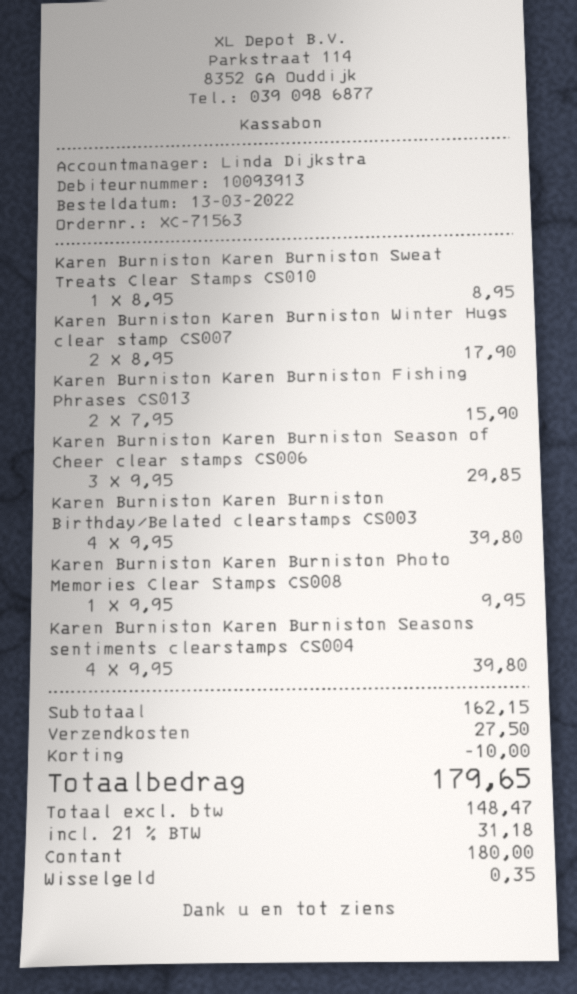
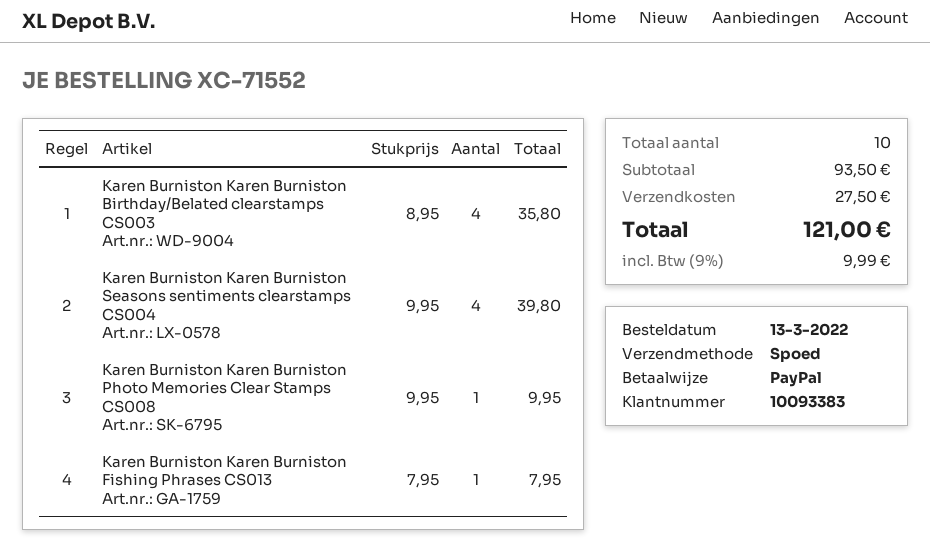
order number: XC-71563 -> XC-71552
customer number: 10093913 -> 10093383
payment method: cash -> PayPal
Karen Burniston Karen Burniston Sweat Treats Clear Stamps CS010: 1 x 8.95 = 8.95 -> none
Karen Burniston Karen Burniston Winter Hugs clear stamp CS007: 2 x 8.95 = 17.90 -> none
Karen Burniston Karen Burniston Fishing Phrases CS013: 2 x 7.95 = 15.90 -> 1 x 7.95 = 7.95
Karen Burniston Karen Burniston Season of Cheer clear stamps CS006: 3 x 9.95 = 29.85 -> none
Karen Burniston Karen Burniston Birthday/Belated clearstamps CS003: 4 x 9.95 = 39.80 -> 4 x 8.95 = 35.80
subtotal: 162.15 -> 93.50
discount: 10.00 -> none
tax: 21% = 31.18 -> 9% = 9.99
total: 179.65 -> 121.00

